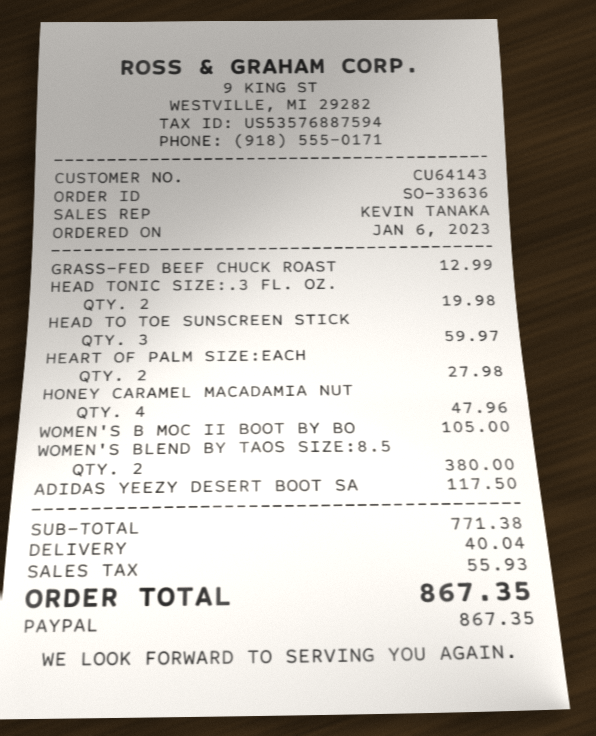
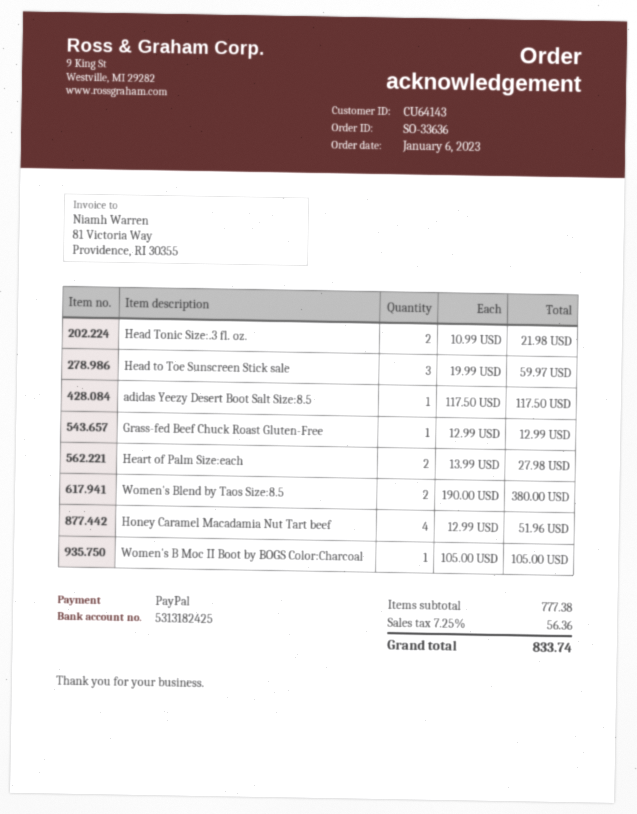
HEAD TONIC SIZE:.3 FL. OZ.: 2 for 19.98 -> 2 for 21.98
HONEY CARAMEL MACADAMIA NUT: 4 for 47.96 -> 4 for 51.96
subtotal: 771.38 -> 777.38
shipping: 40.04 -> none
tax: 55.93 -> 56.36
total: 867.35 -> 833.74

